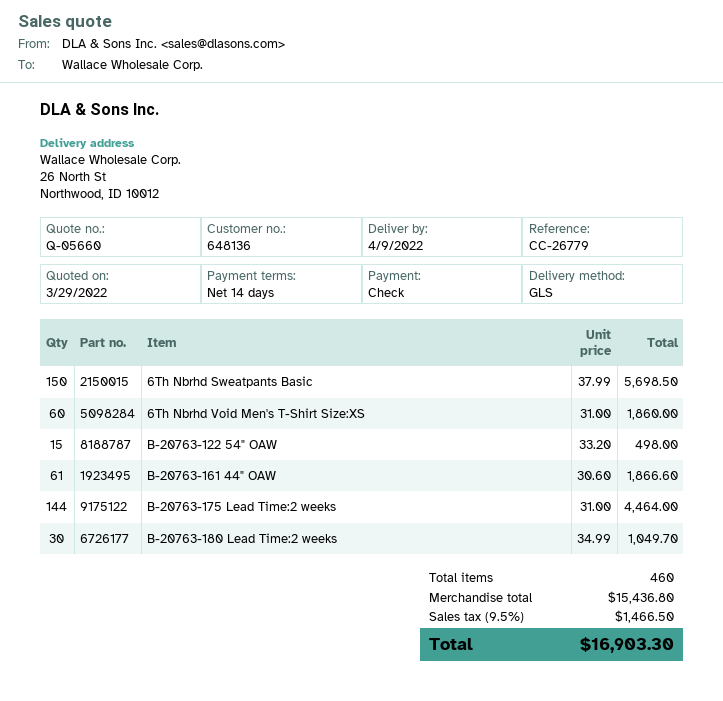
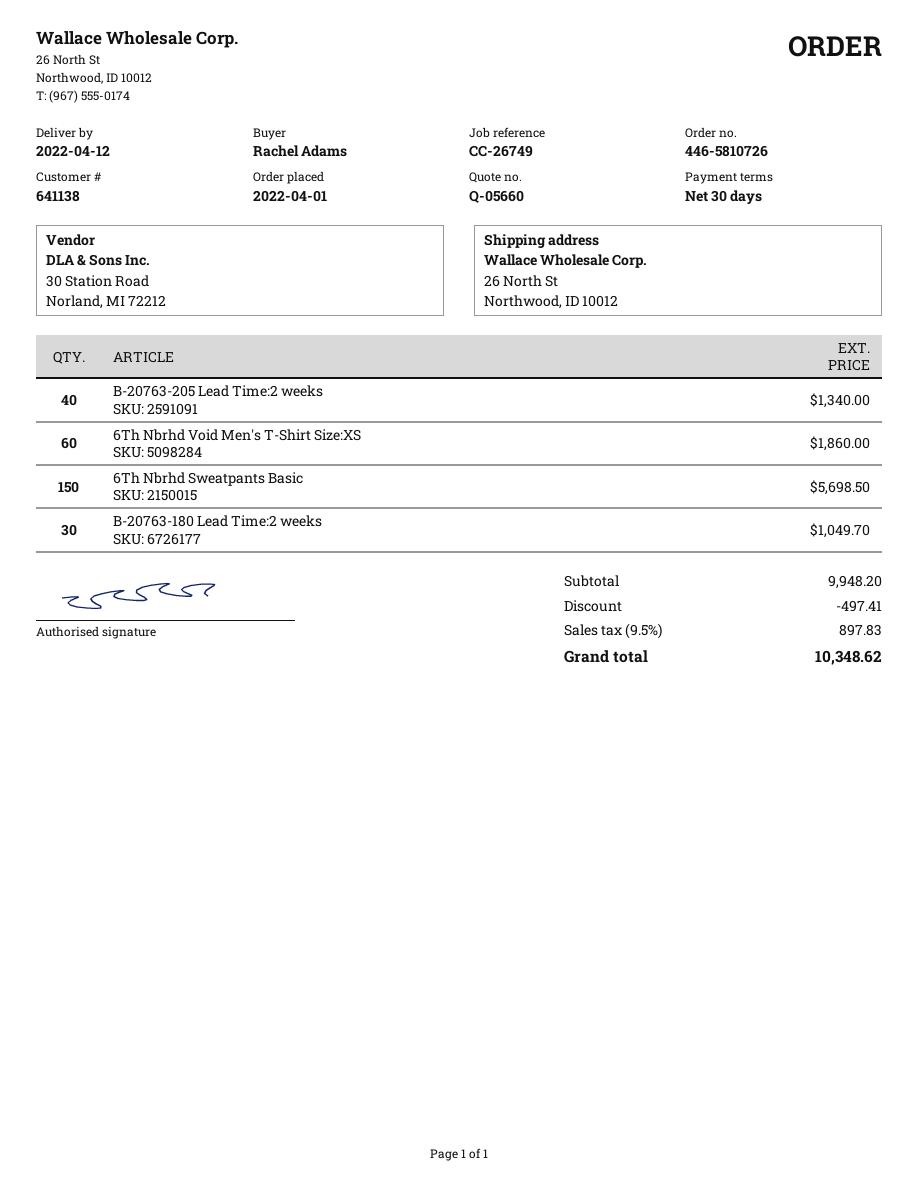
delivery date: 2022-04-09 -> 2022-04-12
payment terms: 14 days -> 30 days
customer number: 648136 -> 641138
reference: CC-26779 -> CC-26749
B-20763-122 54" OAW: 15 for 498.00 -> none
B-20763-161 44" OAW: 61 for 1866.60 -> none
B-20763-175 Lead Time:2 weeks: 144 for 4464.00 -> none
B-20763-205 Lead Time:2 weeks: none -> 40 for 1340.00
subtotal: 15436.80 -> 9948.20
discount: none -> 497.41
tax: 9.5% = 1466.50 -> 9.5% = 897.83
total: 16903.30 -> 10348.62

